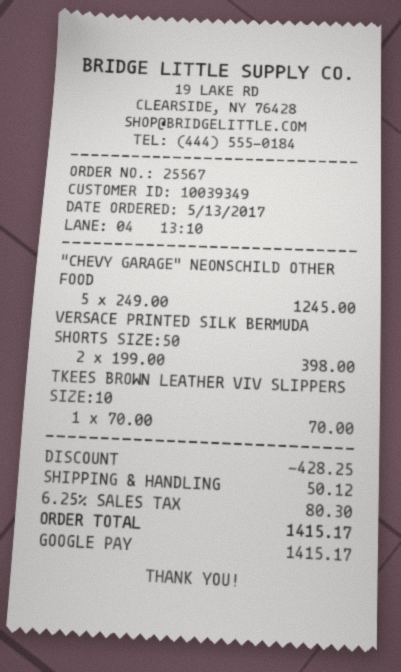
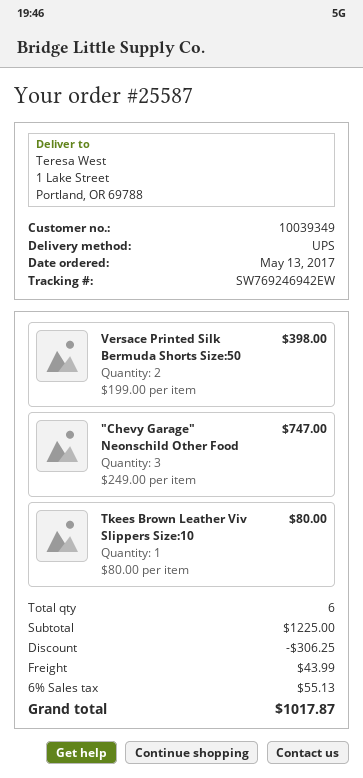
order number: 25567 -> 25587
"CHEVY GARAGE" NEONSCHILD OTHER FOOD: 5 x 249.00 = 1245.00 -> 3 x 249.00 = 747.00
TKEES BROWN LEATHER VIV SLIPPERS SIZE:10: 1 x 70.00 = 70.00 -> 1 x 80.00 = 80.00
discount: 428.25 -> 306.25
shipping: 50.12 -> 43.99
tax: 6.25% = 80.30 -> 6% = 55.13
total: 1415.17 -> 1017.87

